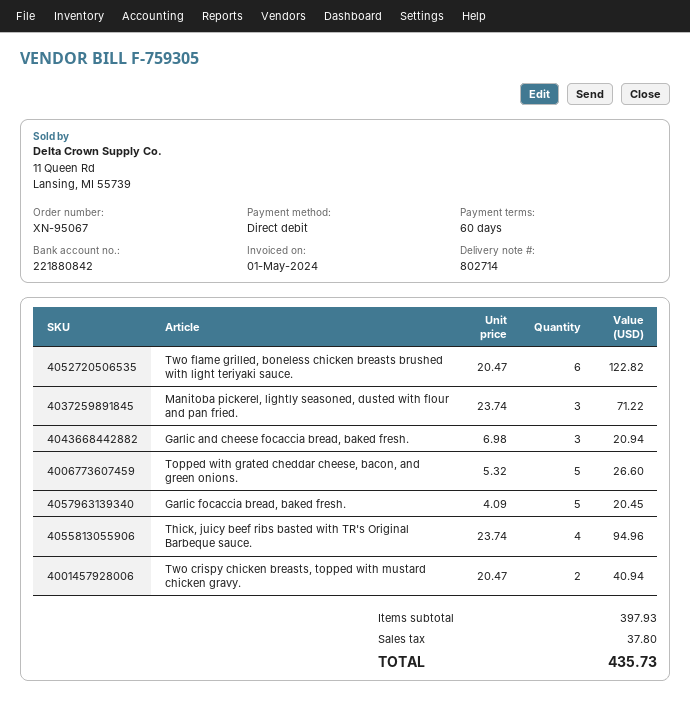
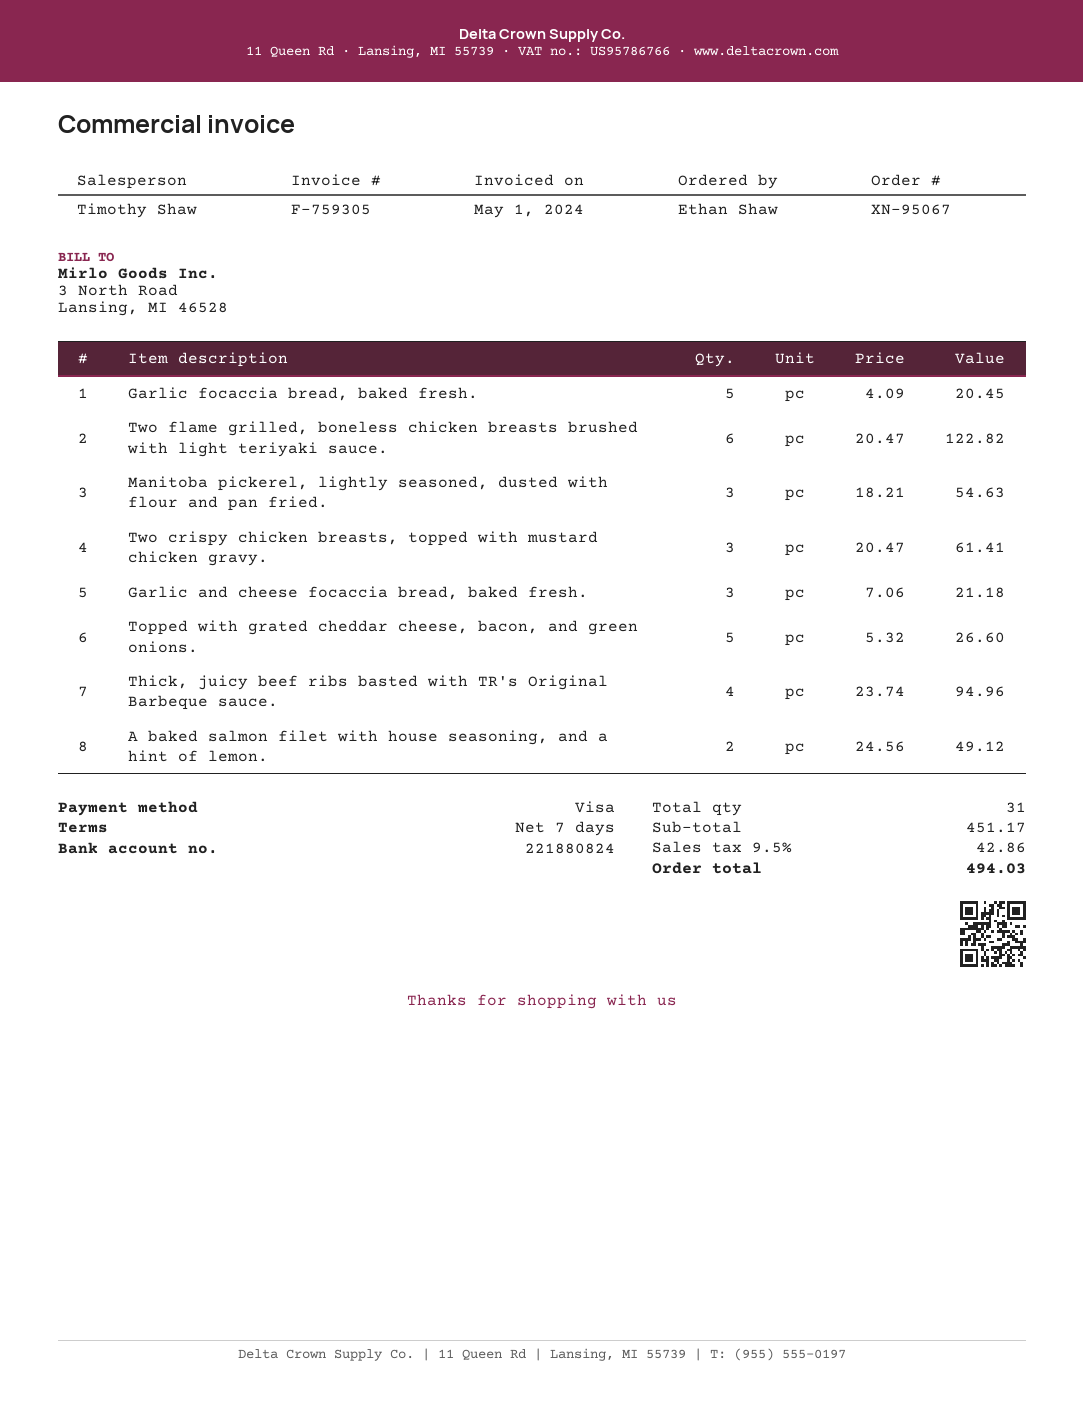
payment terms: 60 days -> 7 days
payment method: direct debit -> Visa
bank account: 221880842 -> 221880824
Manitoba pickerel, lightly seasoned, dusted with flour and pan fried.: 3 x 23.74 = 71.22 -> 3 x 18.21 = 54.63
Garlic and cheese focaccia bread, baked fresh.: 3 x 6.98 = 20.94 -> 3 x 7.06 = 21.18
Two crispy chicken breasts, topped with mustard chicken gravy.: 2 x 20.47 = 40.94 -> 3 x 20.47 = 61.41
A baked salmon filet with house seasoning, and a hint of lemon.: none -> 2 x 24.56 = 49.12
subtotal: 397.93 -> 451.17
tax: 37.80 -> 42.86
total: 435.73 -> 494.03

